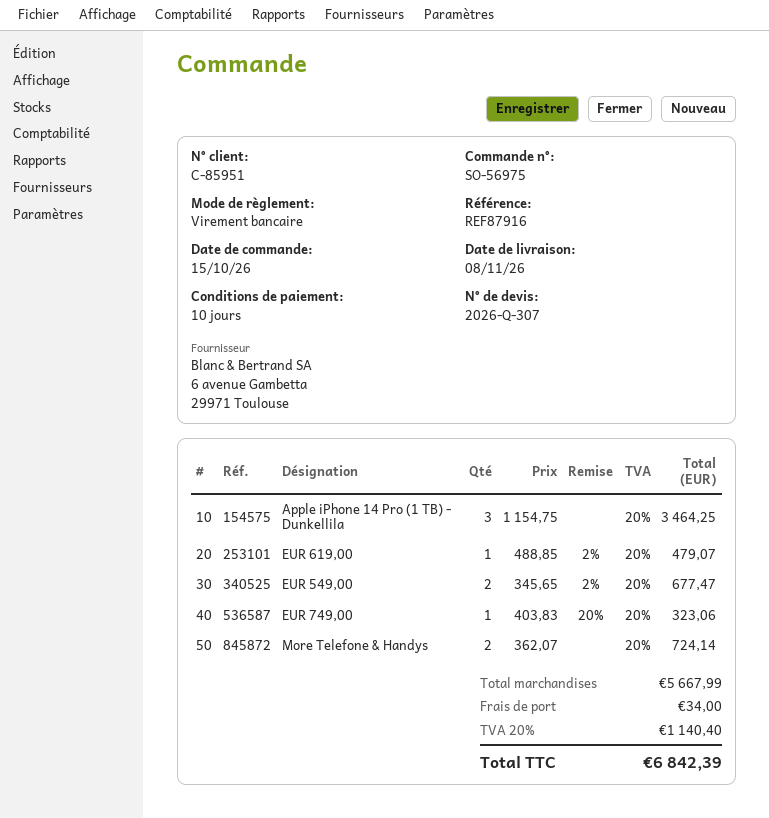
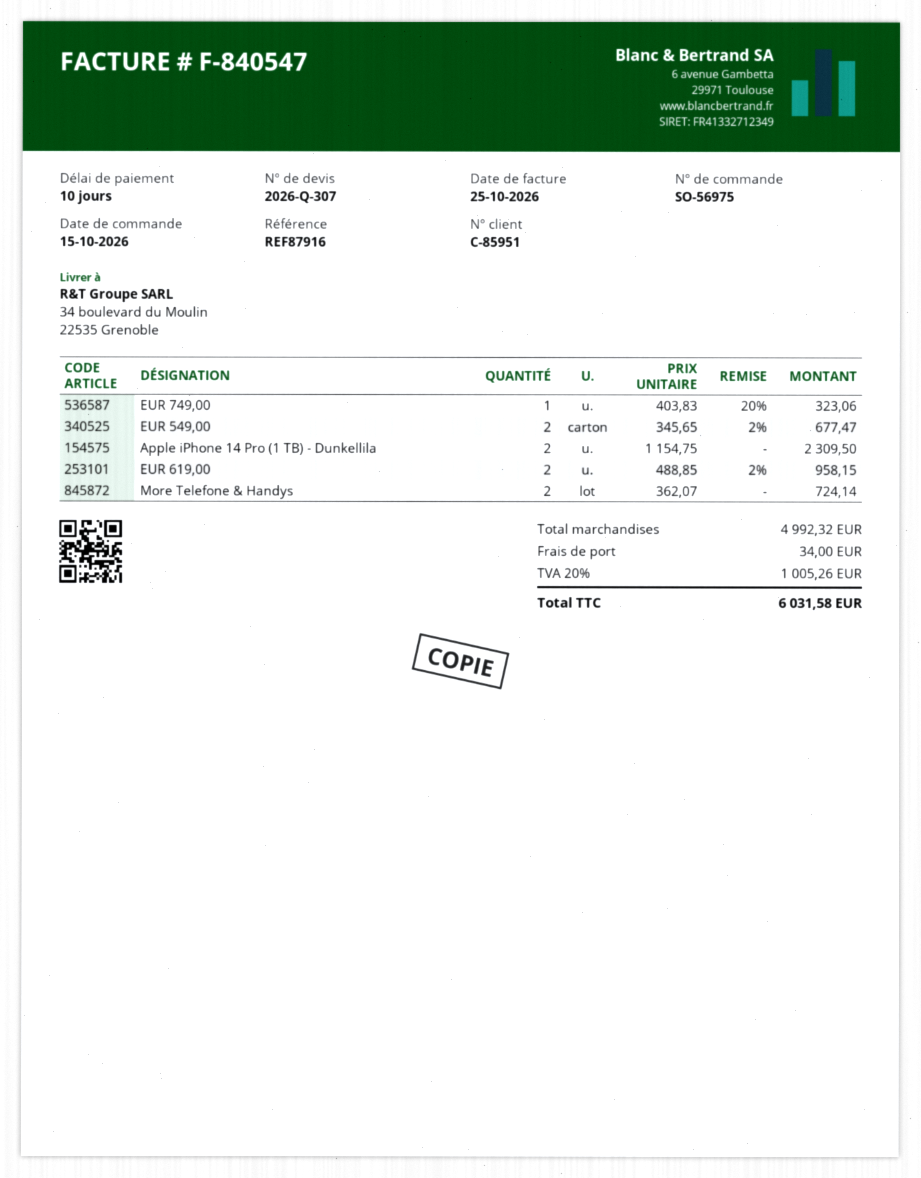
Apple iPhone 14 Pro (1 TB) - Dunkellila: 3 x 1154.75 = 3464.25 -> 2 x 1154.75 = 2309.50
EUR 619,00: 1 x 488.85 - 2% = 479.07 -> 2 x 488.85 - 2% = 958.15
subtotal: 5667.99 -> 4992.32
tax: 20% = 1140.40 -> 20% = 1005.26
total: 6842.39 -> 6031.58

